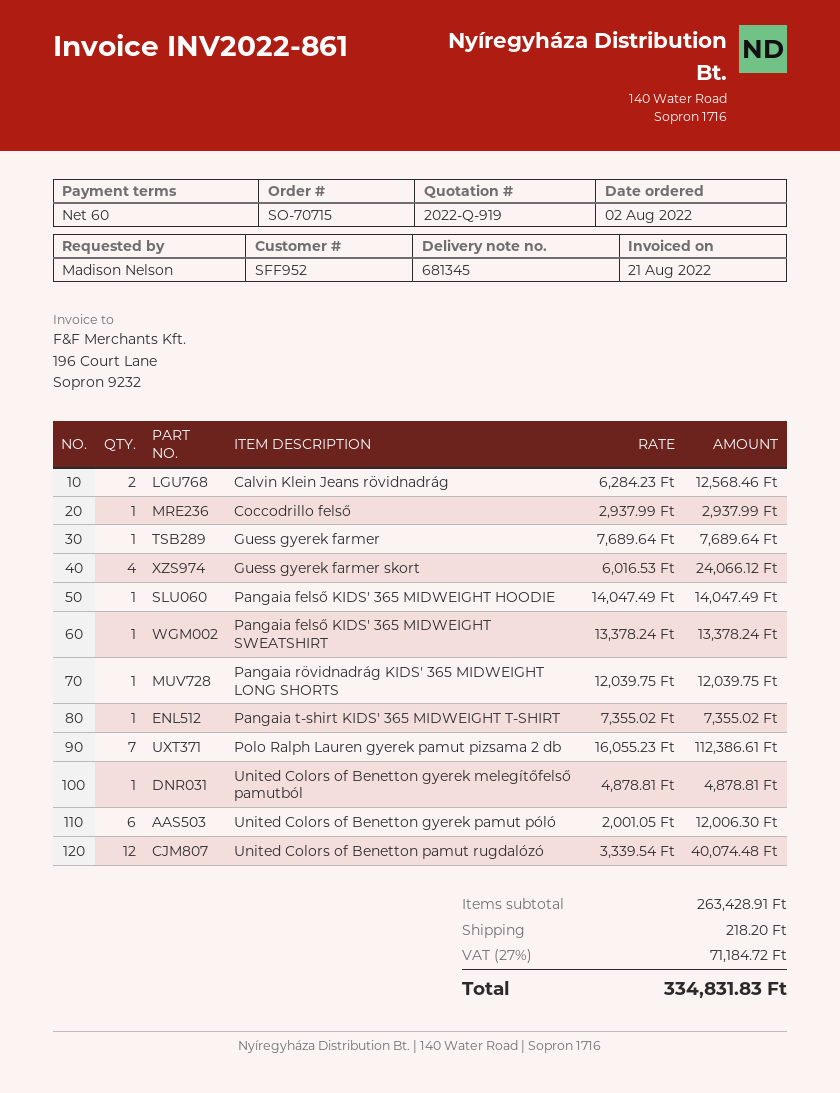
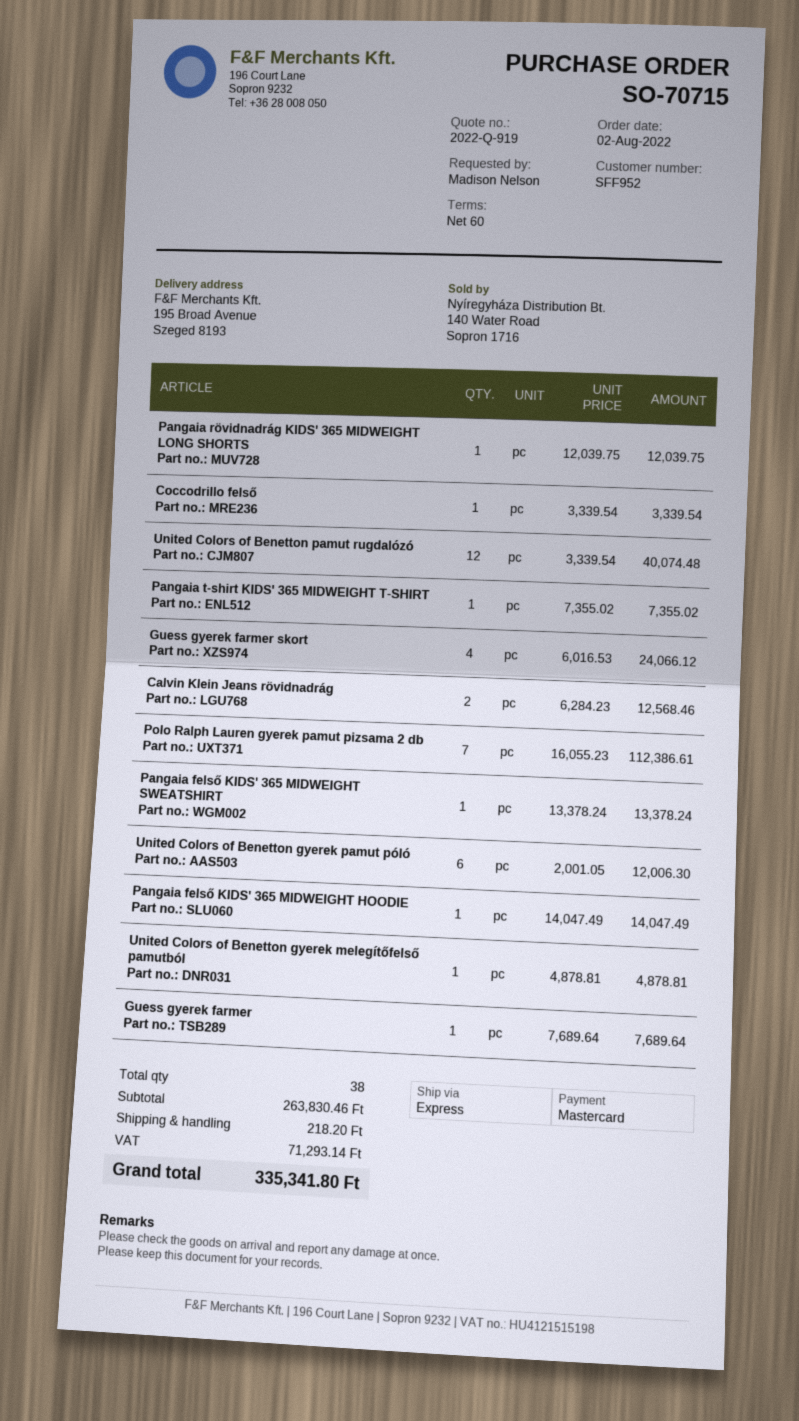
Coccodrillo felső: 1 x 2937.99 = 2937.99 -> 1 x 3339.54 = 3339.54
subtotal: 263428.91 -> 263830.46
tax: 71184.72 -> 71293.14
total: 334831.83 -> 335341.80

